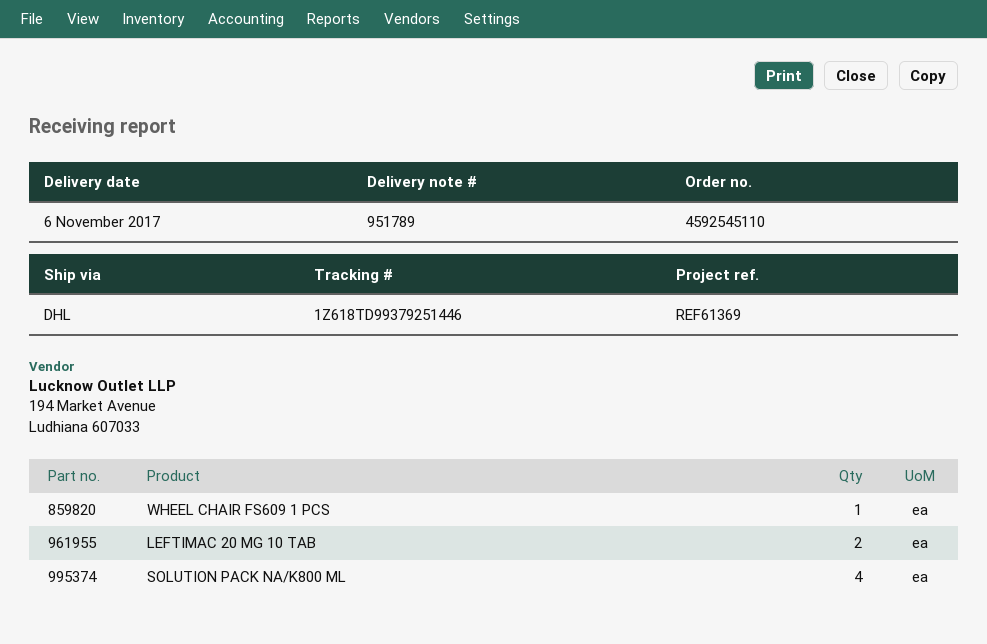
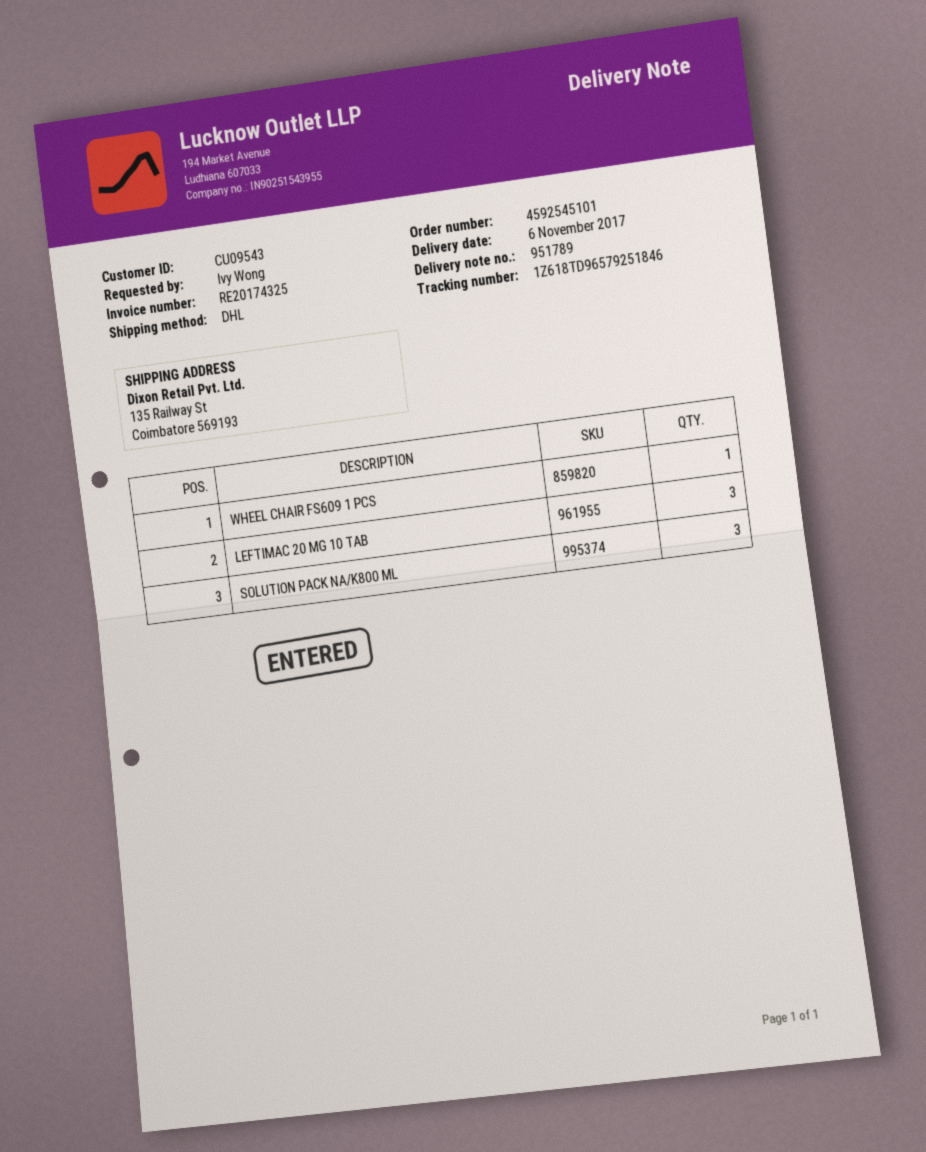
order number: 4592545110 -> 4592545101
tracking number: 1Z618TD99379251446 -> 1Z618TD96579251846
LEFTIMAC 20 MG 10 TAB: 2 -> 3
SOLUTION PACK NA/K800 ML: 4 -> 3

